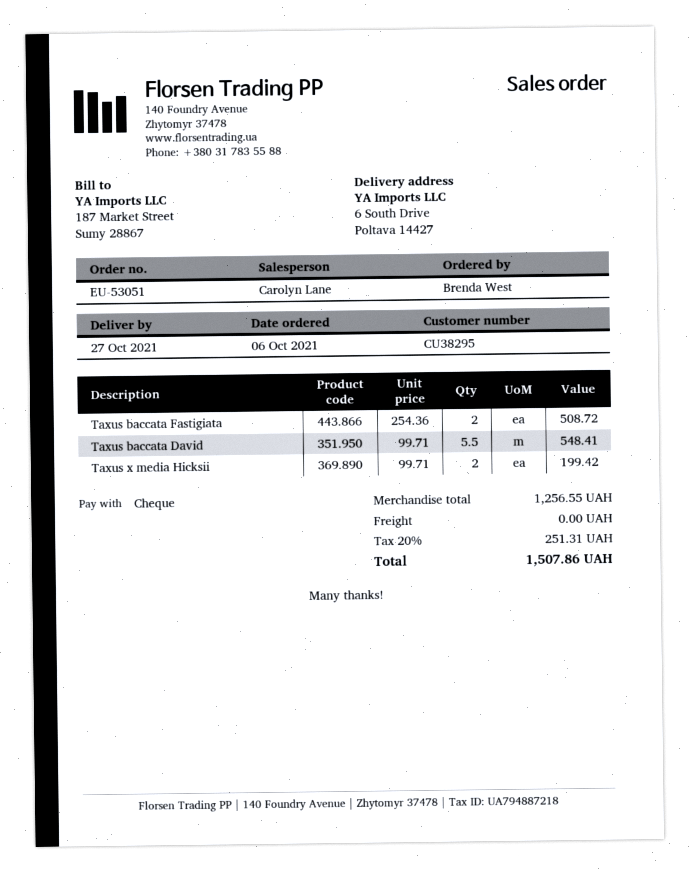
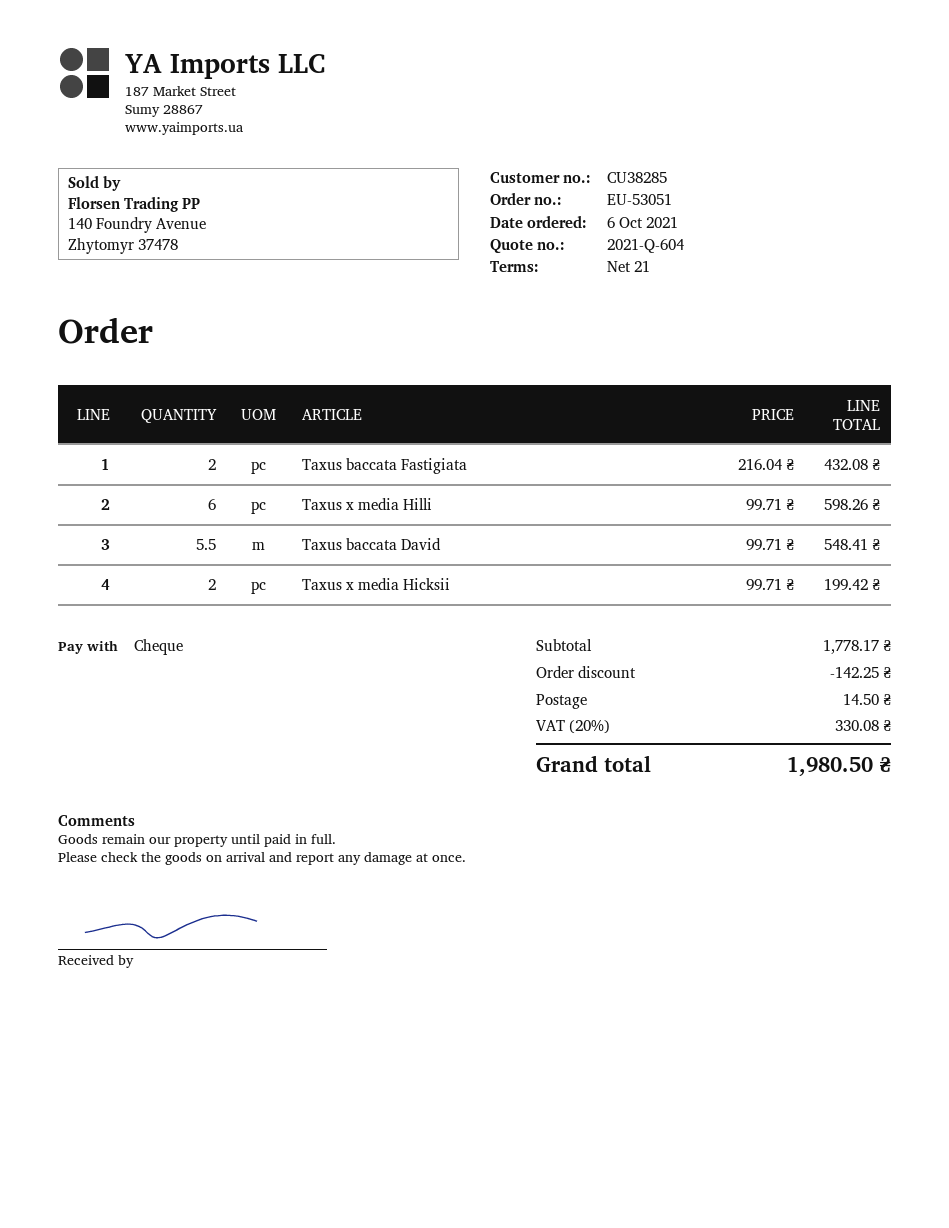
customer number: CU38295 -> CU38285
Taxus baccata Fastigiata: 2 x 254.36 = 508.72 -> 2 x 216.04 = 432.08
Taxus x media Hilli: none -> 6 x 99.71 = 598.26
subtotal: 1256.55 -> 1778.17
discount: none -> 142.25
shipping: 0.00 -> 14.50
tax: 20% = 251.31 -> 20% = 330.08
total: 1507.86 -> 1980.50

